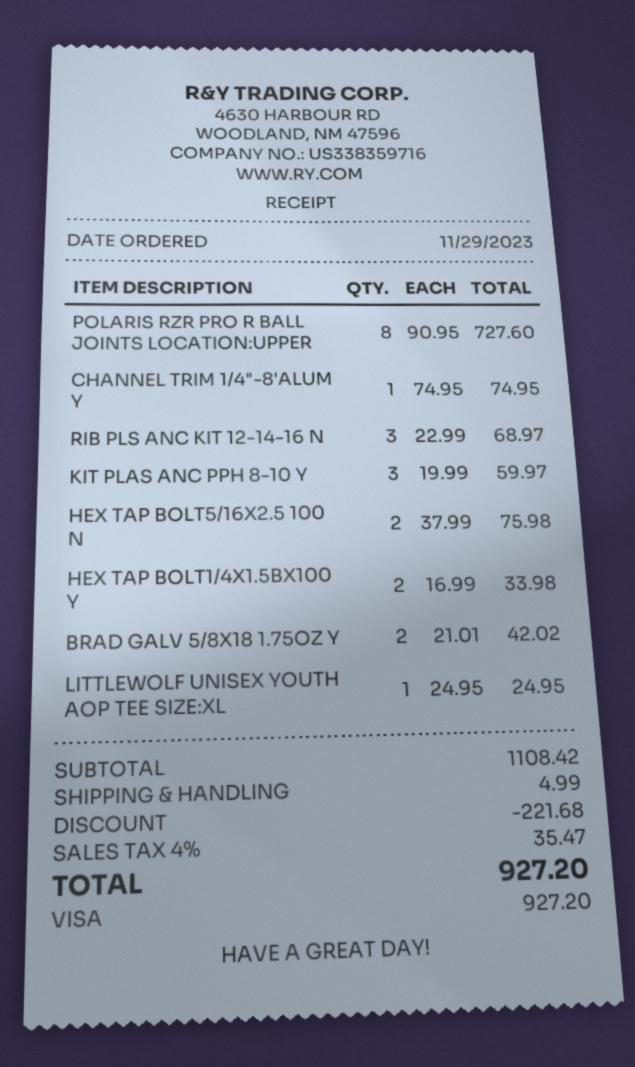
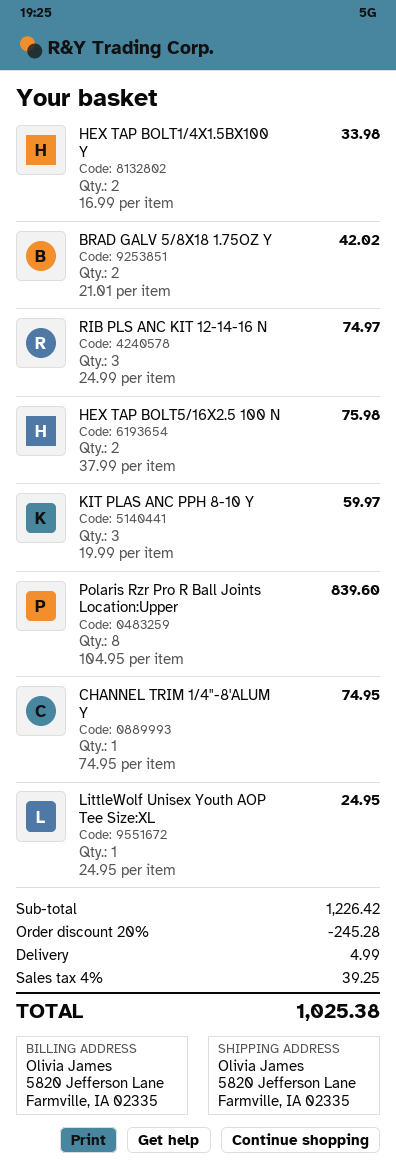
POLARIS RZR PRO R BALL JOINTS LOCATION:UPPER: 8 x 90.95 = 727.60 -> 8 x 104.95 = 839.60
RIB PLS ANC KIT 12-14-16 N: 3 x 22.99 = 68.97 -> 3 x 24.99 = 74.97
subtotal: 1108.42 -> 1226.42
discount: 221.68 -> 245.28
tax: 4% = 35.47 -> 4% = 39.25
total: 927.20 -> 1025.38

